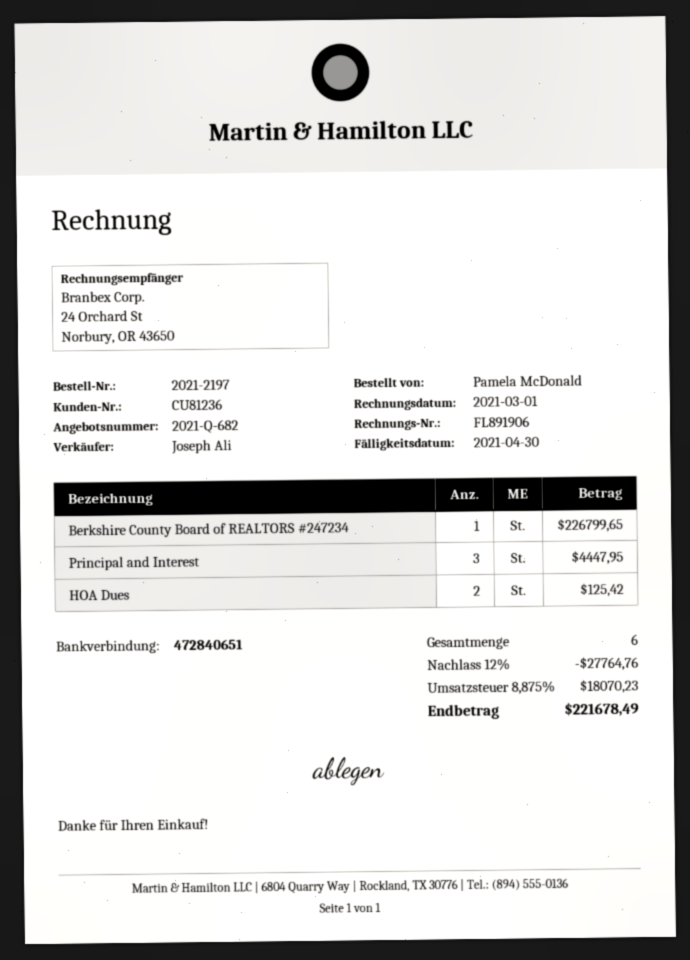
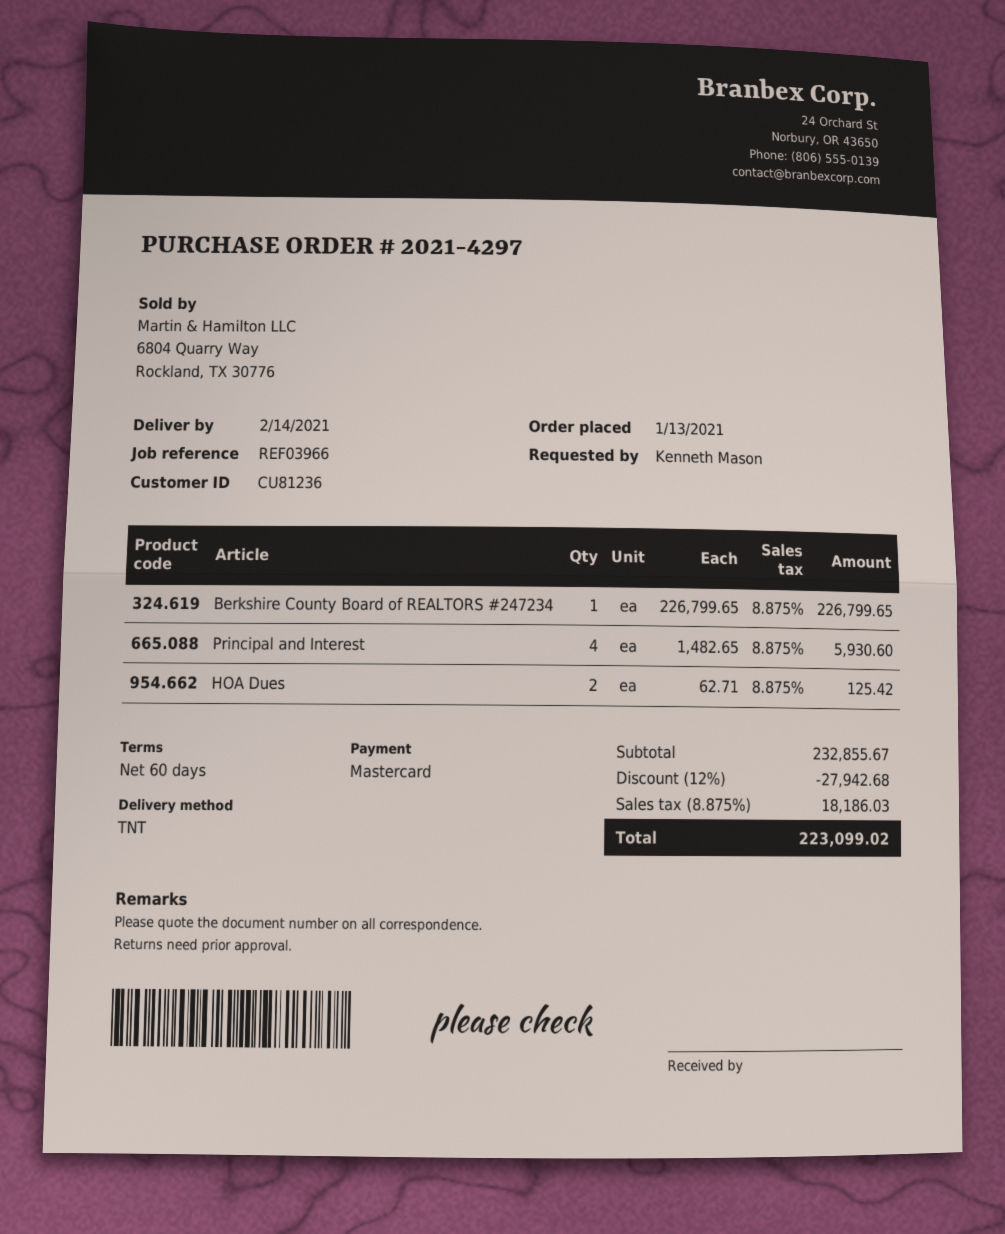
order number: 2021-2197 -> 2021-4297
ordered by: Pamela McDonald -> Kenneth Mason
Principal and Interest: 3 for 4447.95 -> 4 for 5930.60
discount: 12% = 27764.76 -> 12% = 27942.68
tax: 8.875% = 18070.23 -> 8.875% = 18186.03
total: 221678.49 -> 223099.02

